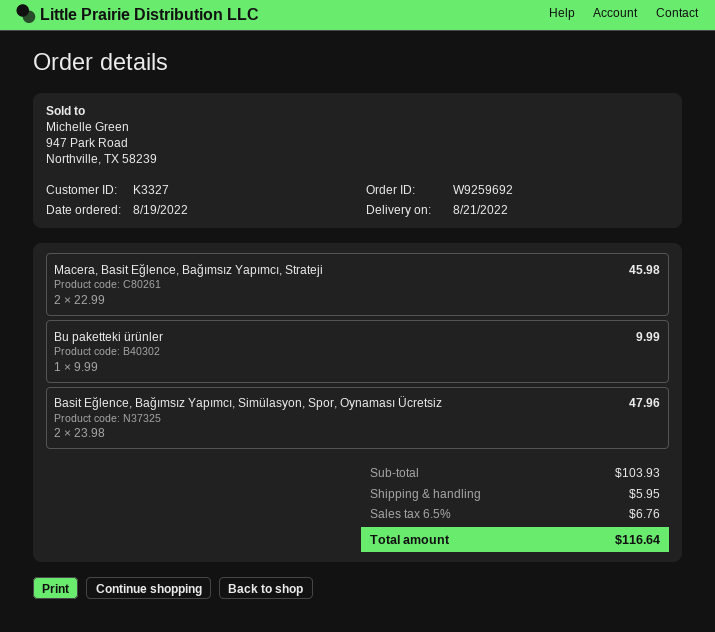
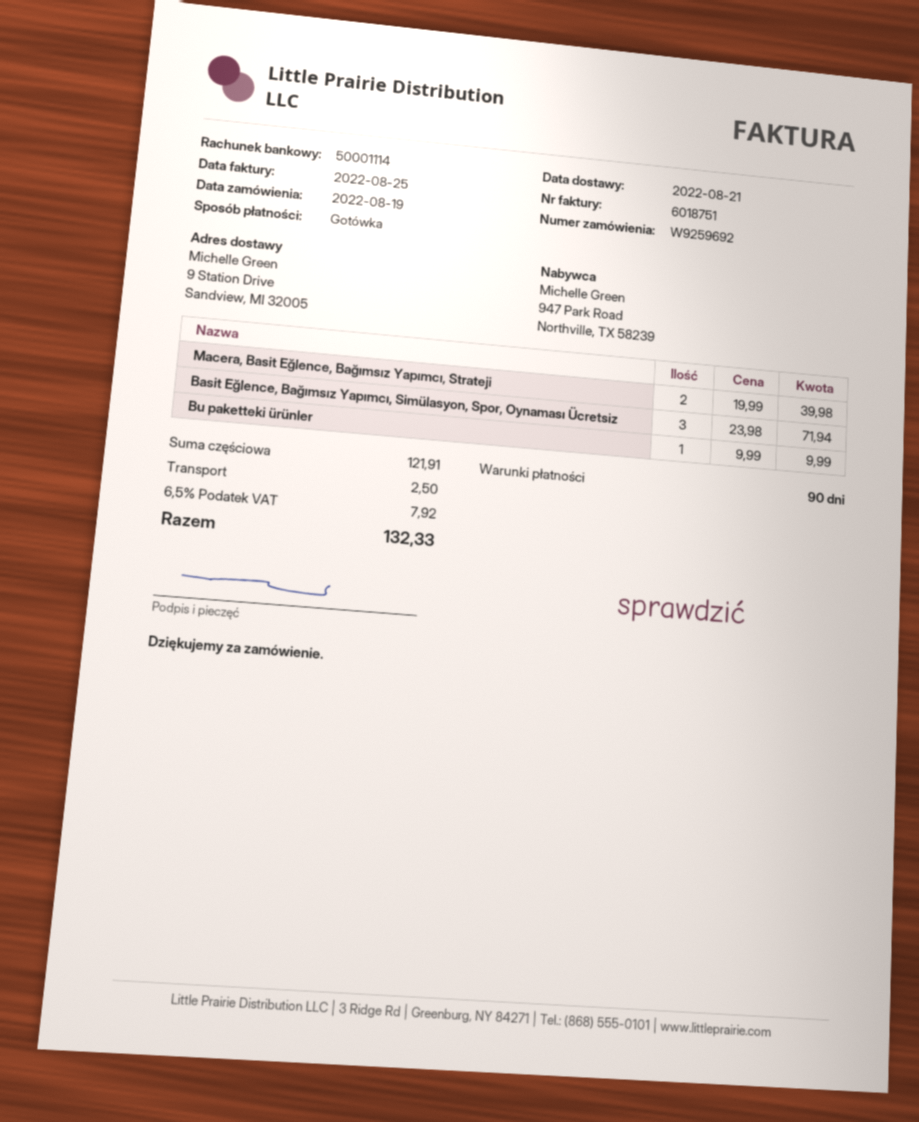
Macera, Basit Eğlence, Bağımsız Yapımcı, Strateji: 2 x 22.99 = 45.98 -> 2 x 19.99 = 39.98
Basit Eğlence, Bağımsız Yapımcı, Simülasyon, Spor, Oynaması Ücretsiz: 2 x 23.98 = 47.96 -> 3 x 23.98 = 71.94
subtotal: 103.93 -> 121.91
shipping: 5.95 -> 2.50
tax: 6.5% = 6.76 -> 6.5% = 7.92
total: 116.64 -> 132.33

